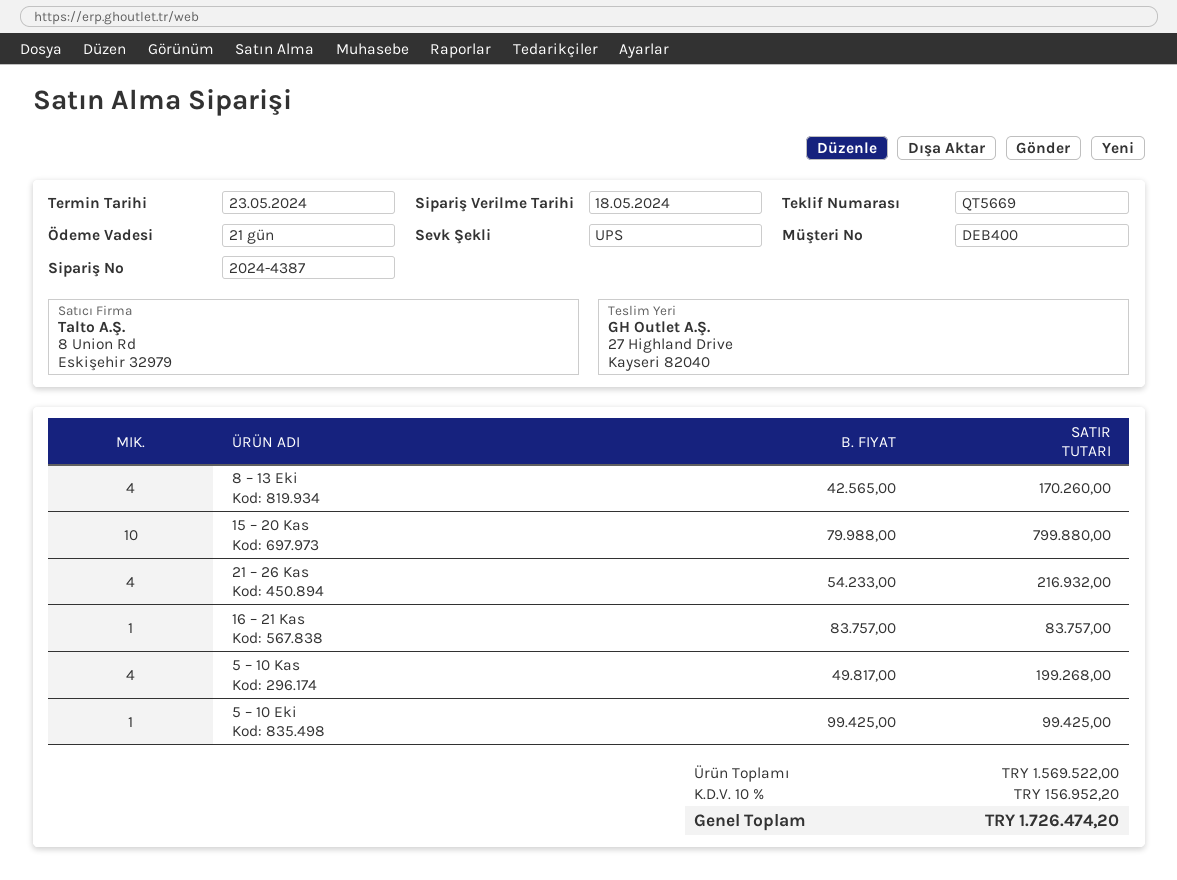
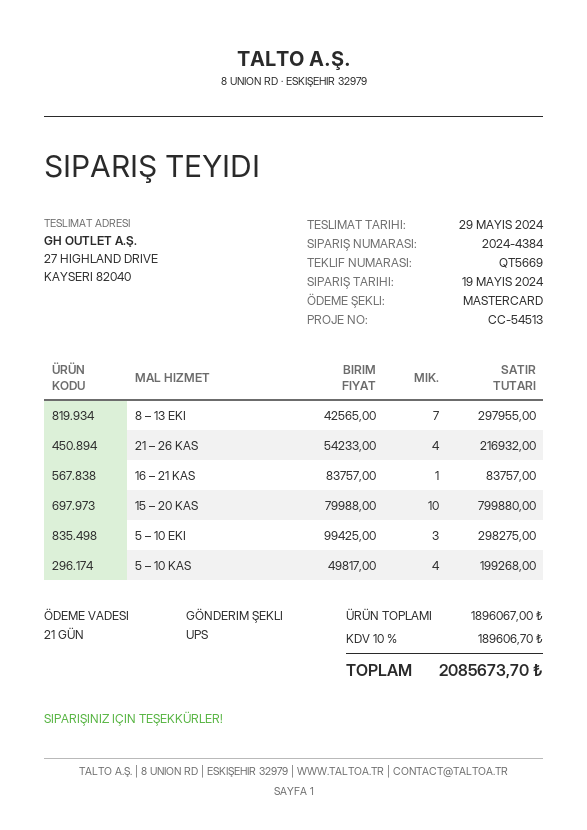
order number: 2024-4387 -> 2024-4384
order date: 2024-05-18 -> 2024-05-19
delivery date: 2024-05-23 -> 2024-05-29
8 – 13 Eki: 4 x 42565.00 = 170260.00 -> 7 x 42565.00 = 297955.00
5 – 10 Eki: 1 x 99425.00 = 99425.00 -> 3 x 99425.00 = 298275.00
subtotal: 1569522.00 -> 1896067.00
tax: 10% = 156952.20 -> 10% = 189606.70
total: 1726474.20 -> 2085673.70

